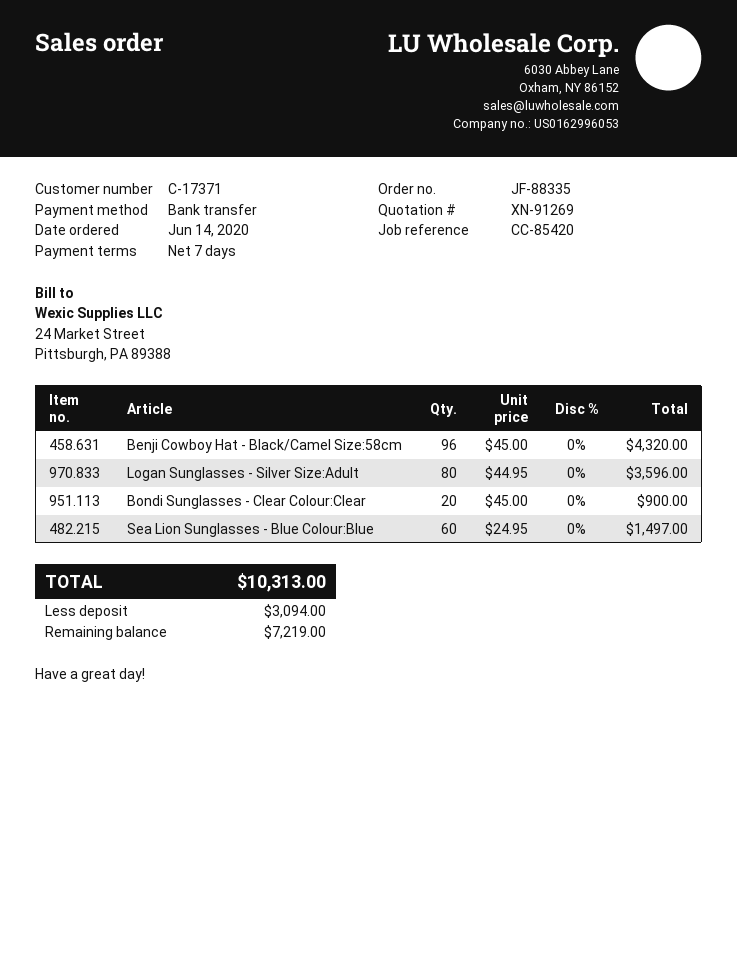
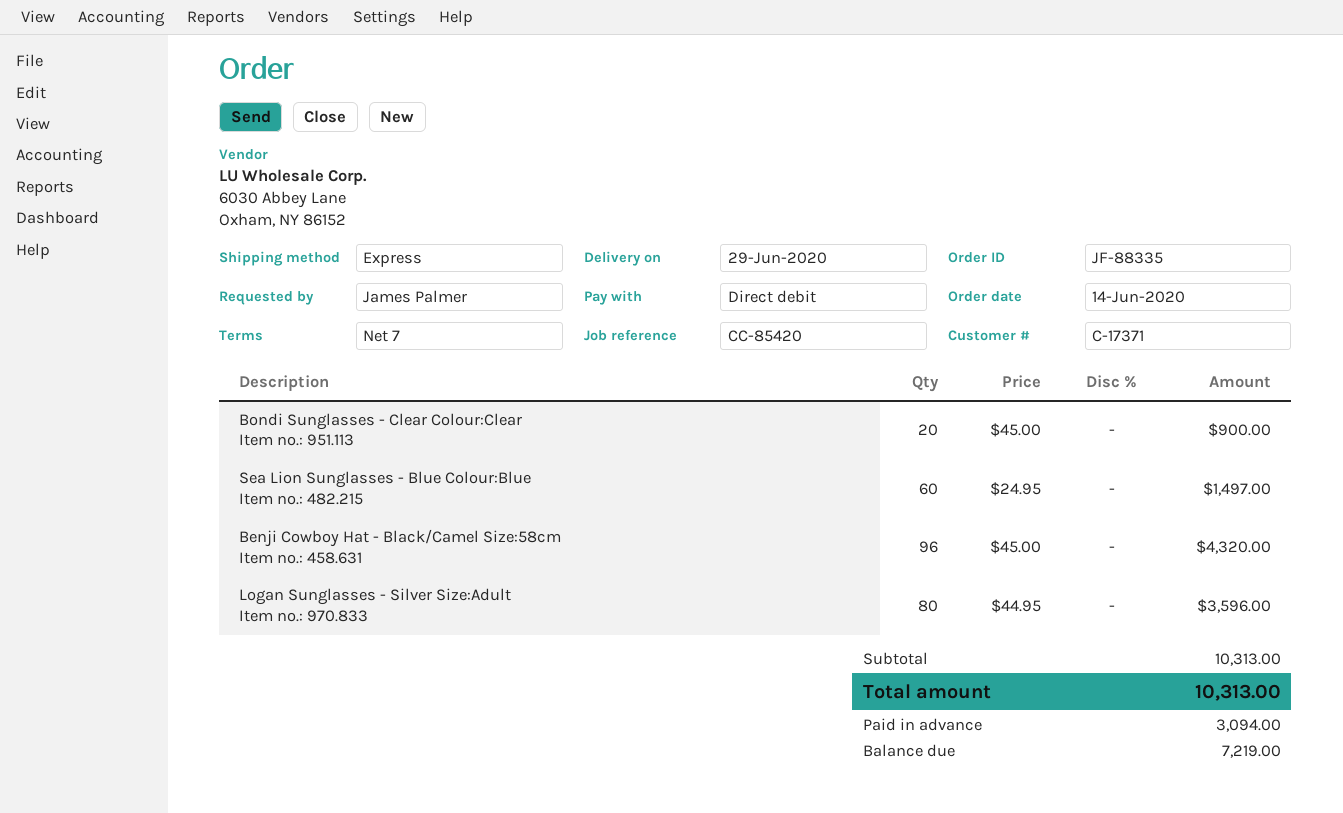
payment method: bank transfer -> direct debit

